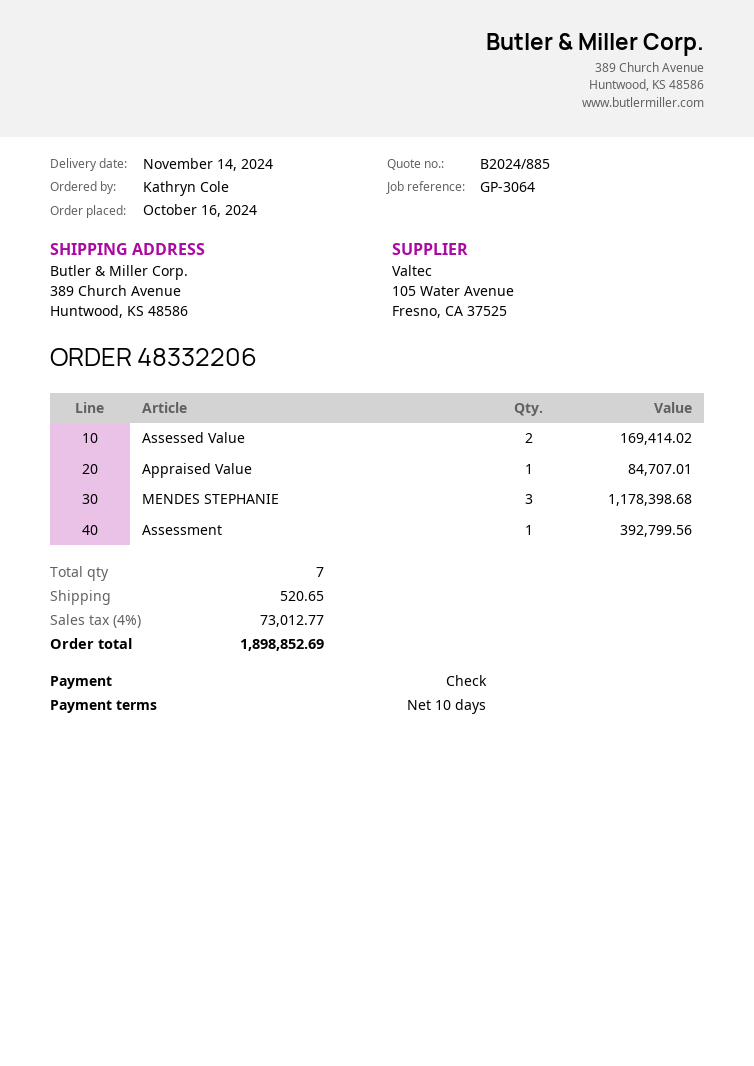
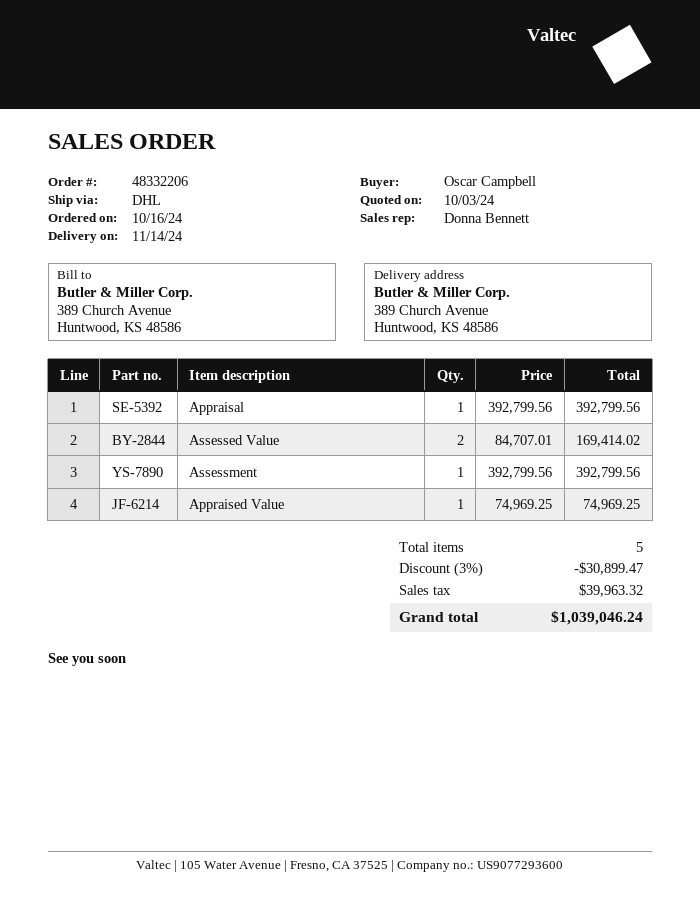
ordered by: Kathryn Cole -> Oscar Campbell
Appraised Value: 1 for 84707.01 -> 1 for 74969.25
MENDES STEPHANIE: 3 for 1178398.68 -> none
Appraisal: none -> 1 for 392799.56
total quantity: 7 -> 5
discount: none -> 3% = 30899.47
shipping: 520.65 -> none
tax: 73012.77 -> 39963.32
total: 1898852.69 -> 1039046.24

